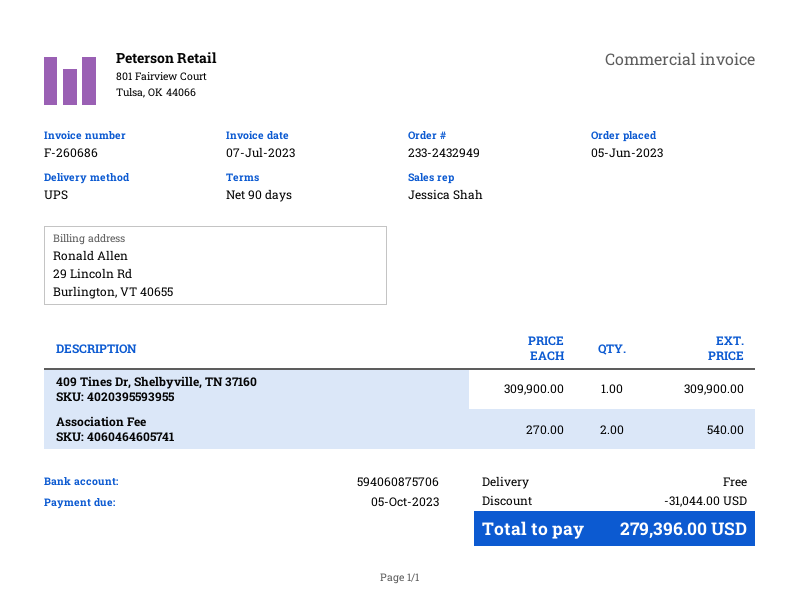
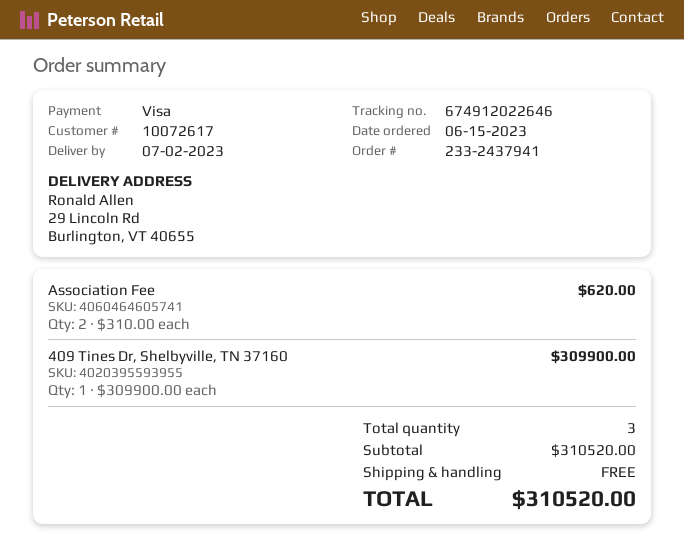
order number: 233-2432949 -> 233-2437941
order date: 2023-06-05 -> 2023-06-15
Association Fee: 2 x 270.00 = 540.00 -> 2 x 310.00 = 620.00
discount: 31044.00 -> none
total: 279396.00 -> 310520.00

